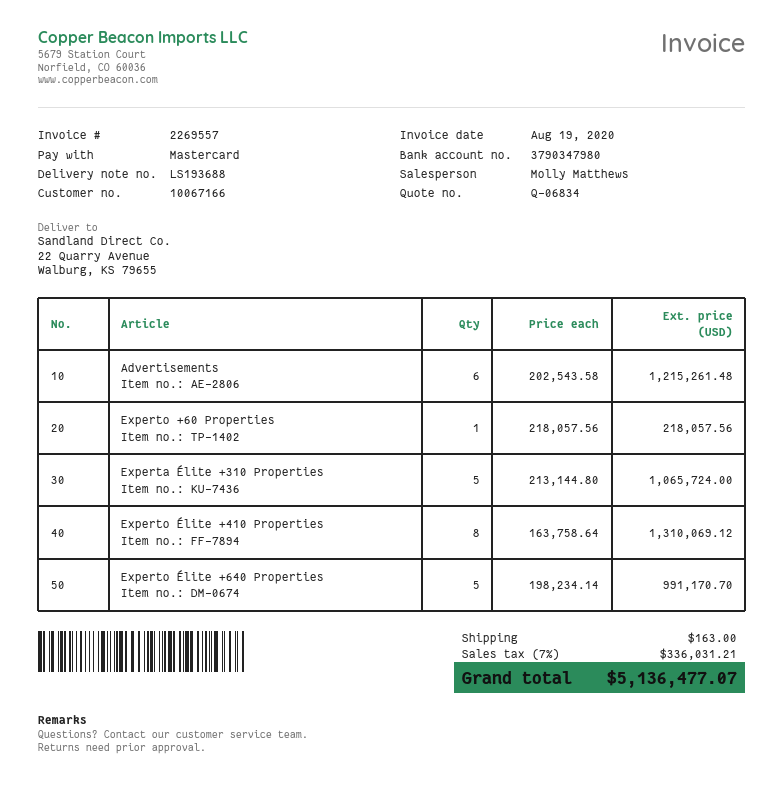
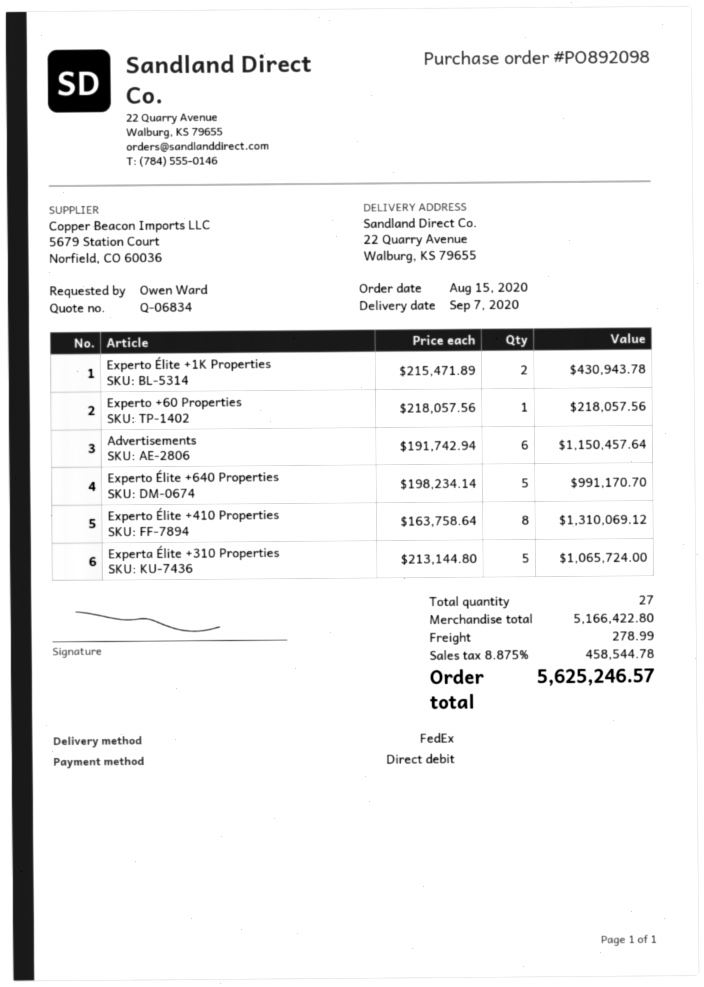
payment method: Mastercard -> direct debit
Advertisements: 6 x 202543.58 = 1215261.48 -> 6 x 191742.94 = 1150457.64
Experto Élite +1K Properties: none -> 2 x 215471.89 = 430943.78
shipping: 163.00 -> 278.99
tax: 7% = 336031.21 -> 8.875% = 458544.78
total: 5136477.07 -> 5625246.57

